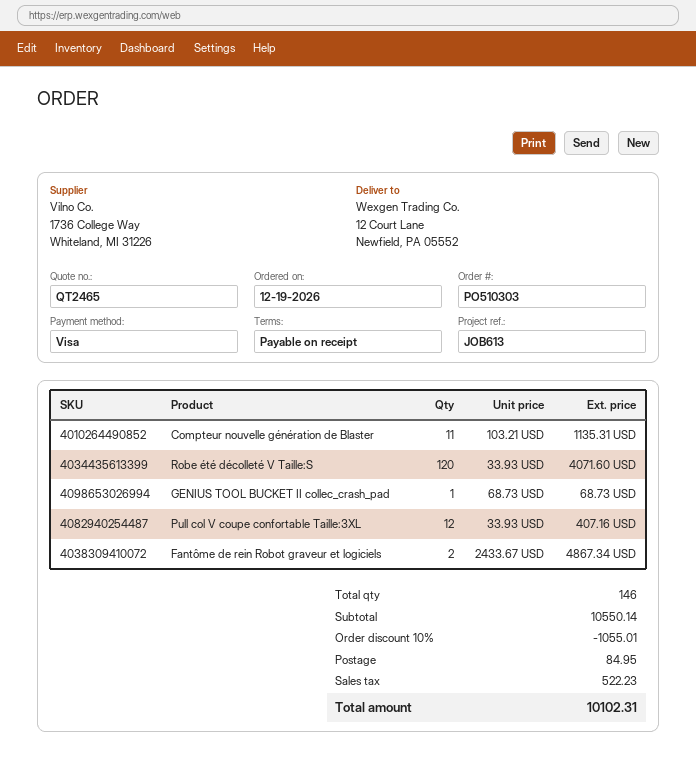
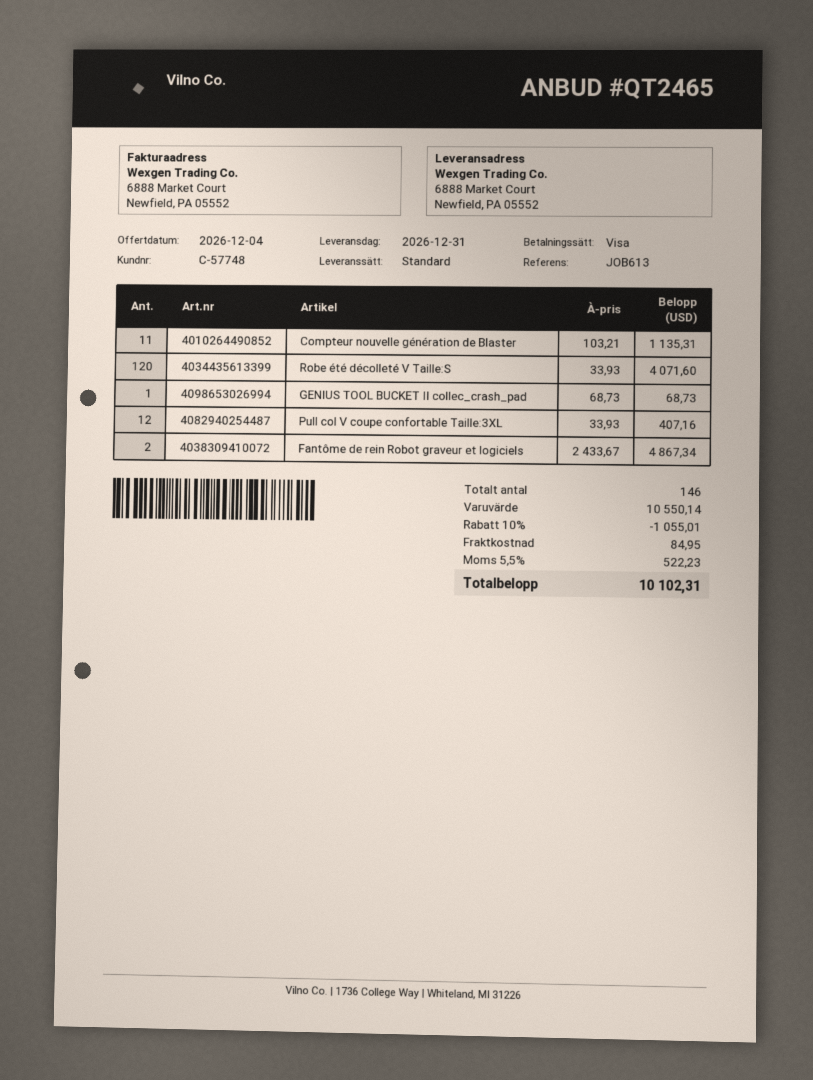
ship to: 12 Court Lane, Newfield, PA 05552 -> 6888 Market Court, Newfield, PA 05552

